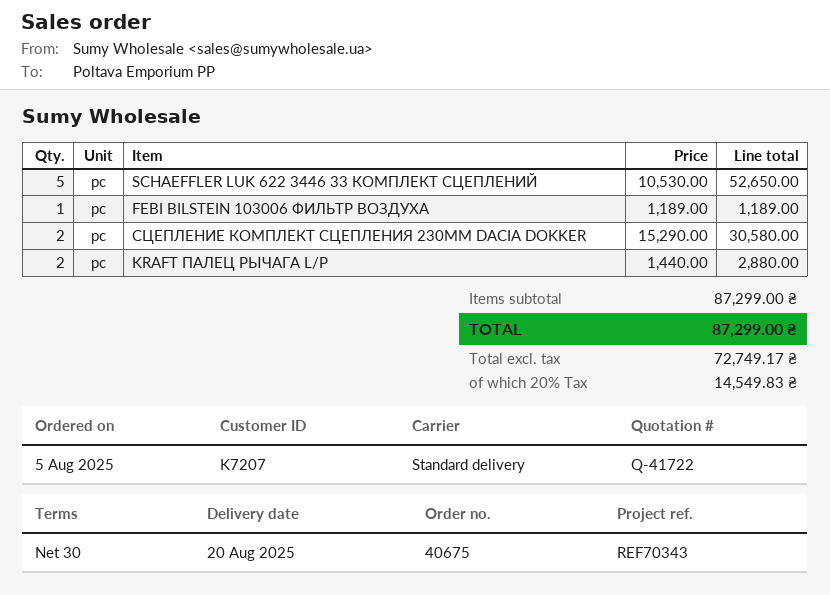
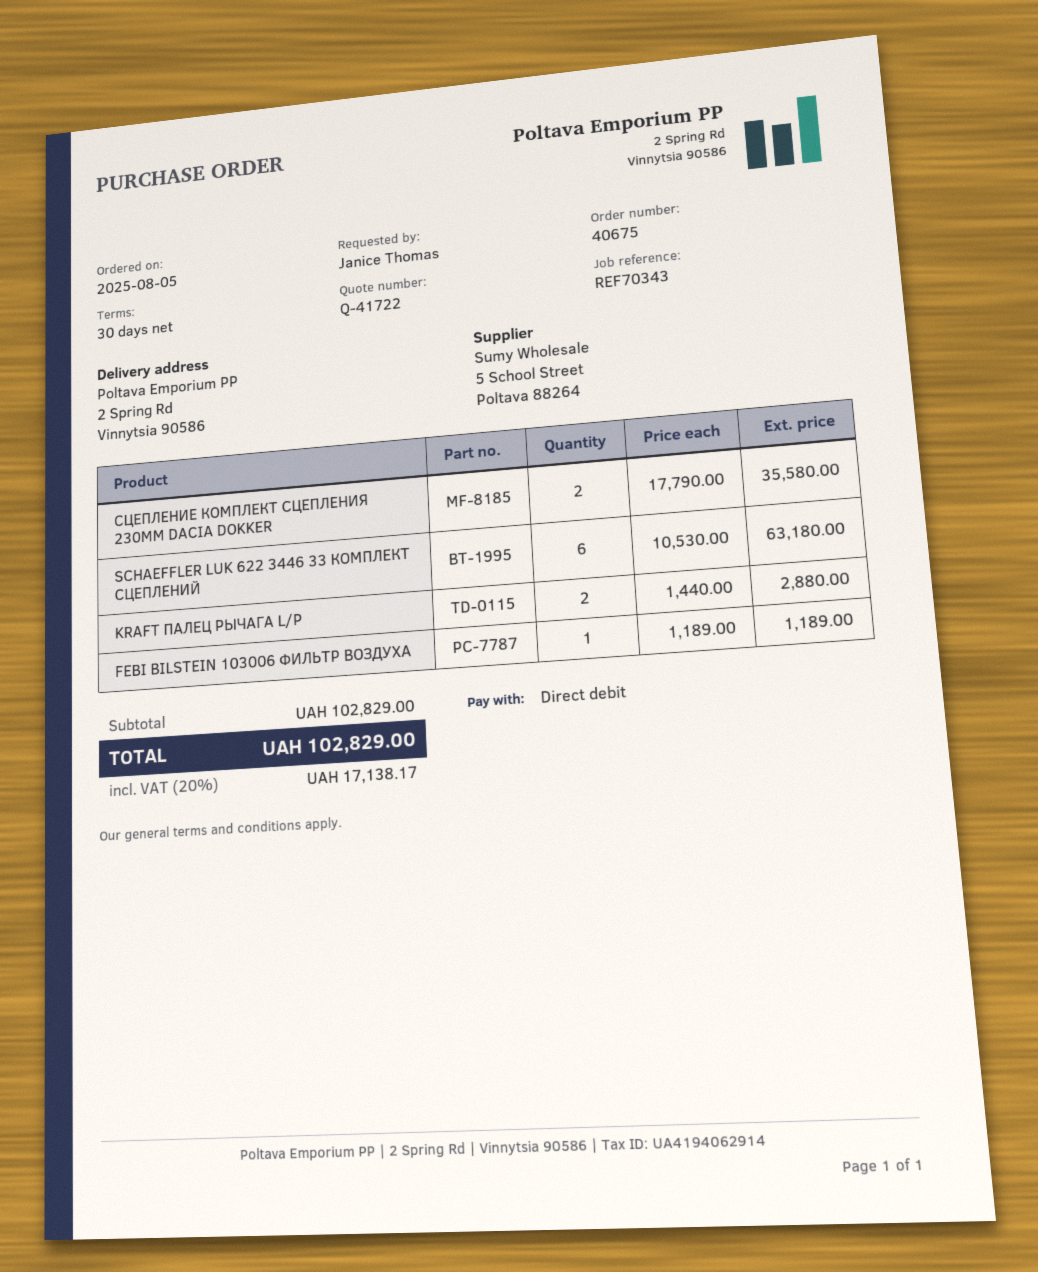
SCHAEFFLER LUK 622 3446 33 КОМПЛЕКТ СЦЕПЛЕНИЙ: 5 x 10530.00 = 52650.00 -> 6 x 10530.00 = 63180.00
СЦЕПЛЕНИЕ КОМПЛЕКТ СЦЕПЛЕНИЯ 230MM DACIA DOKKER: 2 x 15290.00 = 30580.00 -> 2 x 17790.00 = 35580.00
subtotal: 87299.00 -> 102829.00
tax: 20% = 14549.83 -> 20% = 17138.17
total: 87299.00 -> 102829.00

